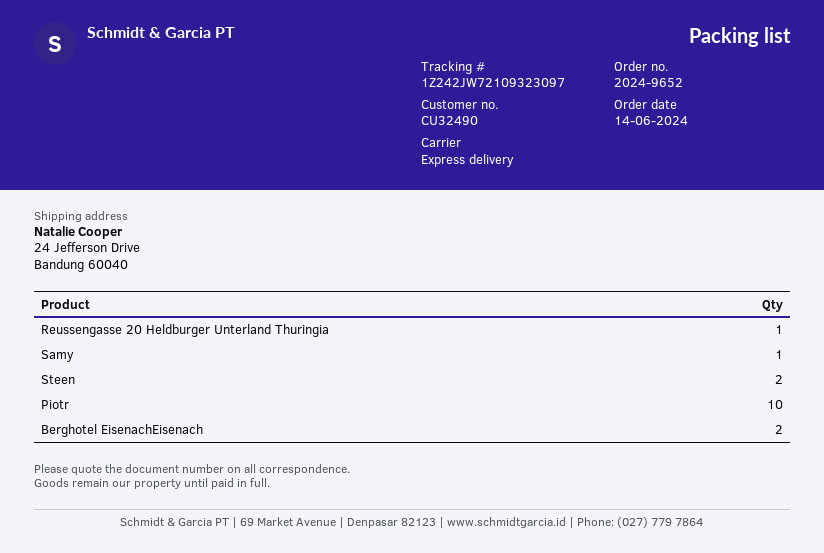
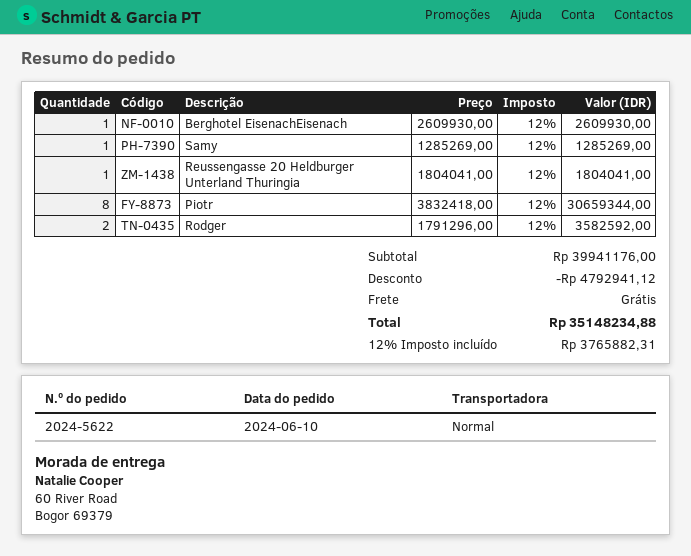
order number: 2024-9652 -> 2024-5622
order date: 2024-06-14 -> 2024-06-10
shipping method: express -> standard
ship to: 24 Jefferson Drive, Bandung 60040 -> 60 River Road, Bogor 69379
Steen: 2 -> none
Piotr: 10 -> 8
Berghotel EisenachEisenach: 2 -> 1
Rodger: none -> 2

